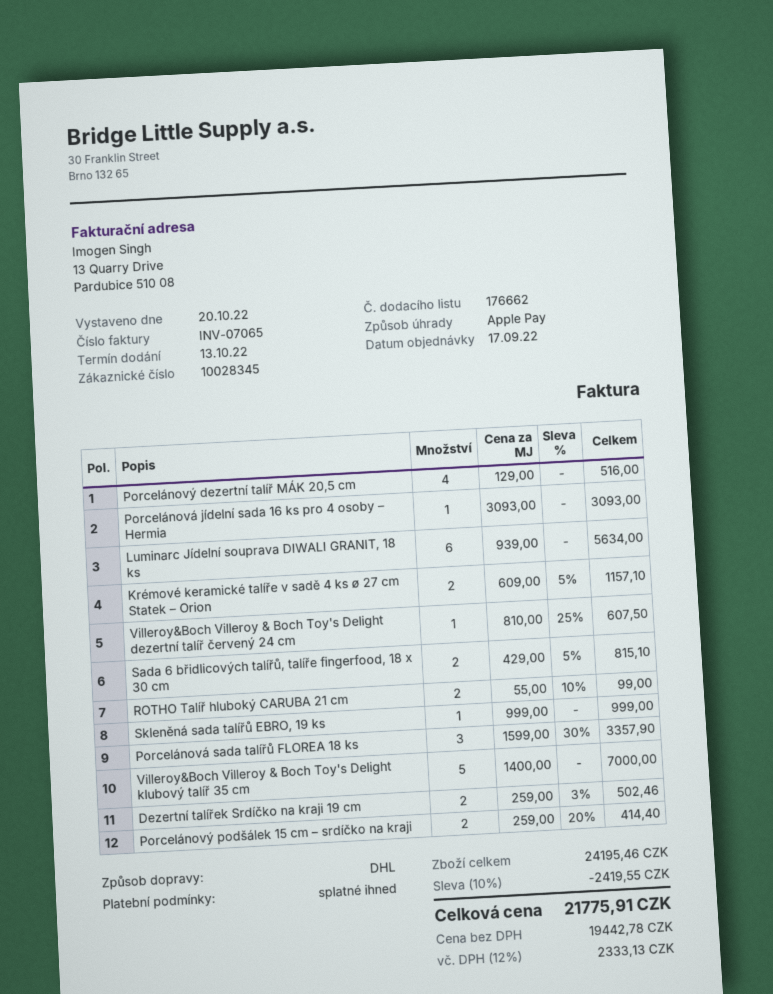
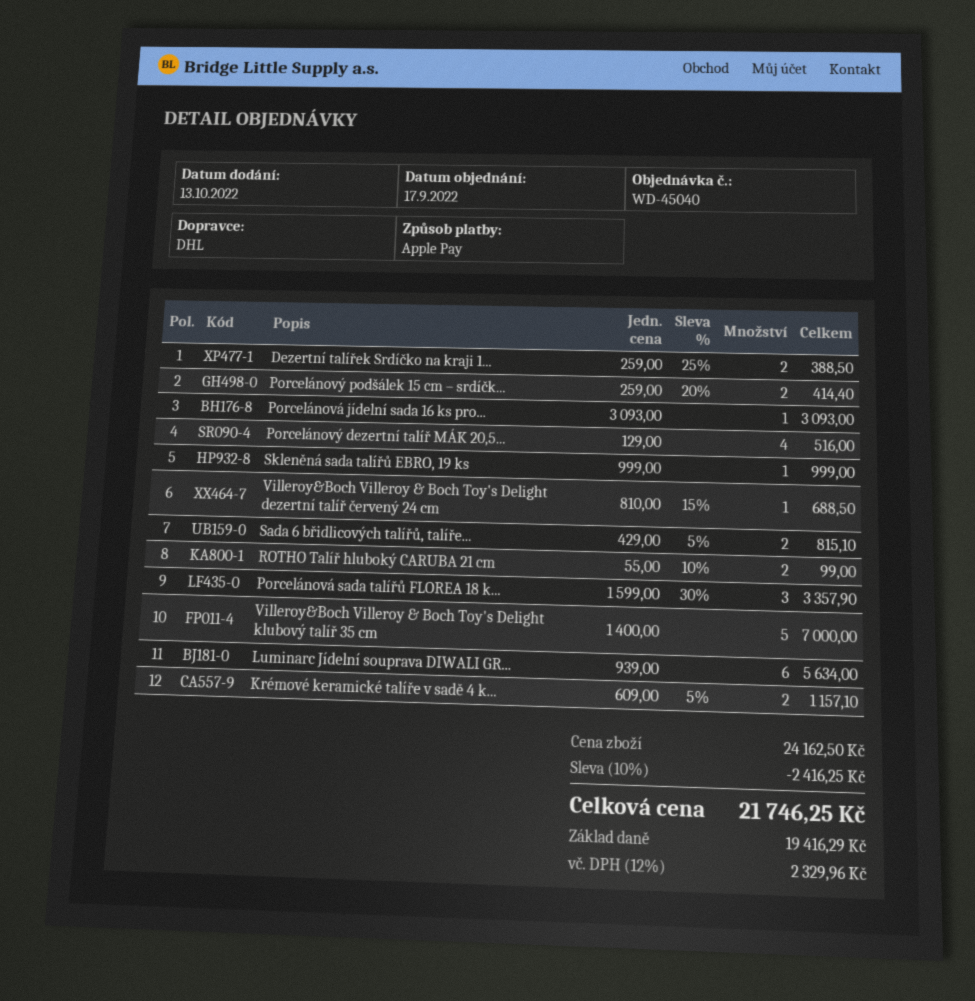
Villeroy&Boch Villeroy & Boch Toy's Delight dezertní talíř červený 24 cm: 1 x 810.00 - 25% = 607.50 -> 1 x 810.00 - 15% = 688.50
Dezertní talířek Srdíčko na kraji 19 cm: 2 x 259.00 - 3% = 502.46 -> 2 x 259.00 - 25% = 388.50
subtotal: 24195.46 -> 24162.50
discount: 10% = 2419.55 -> 10% = 2416.25
net: 19442.78 -> 19416.29
tax: 12% = 2333.13 -> 12% = 2329.96
total: 21775.91 -> 21746.25

